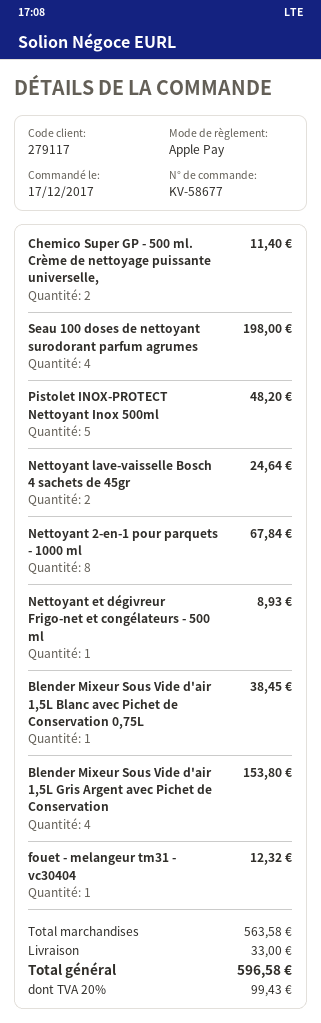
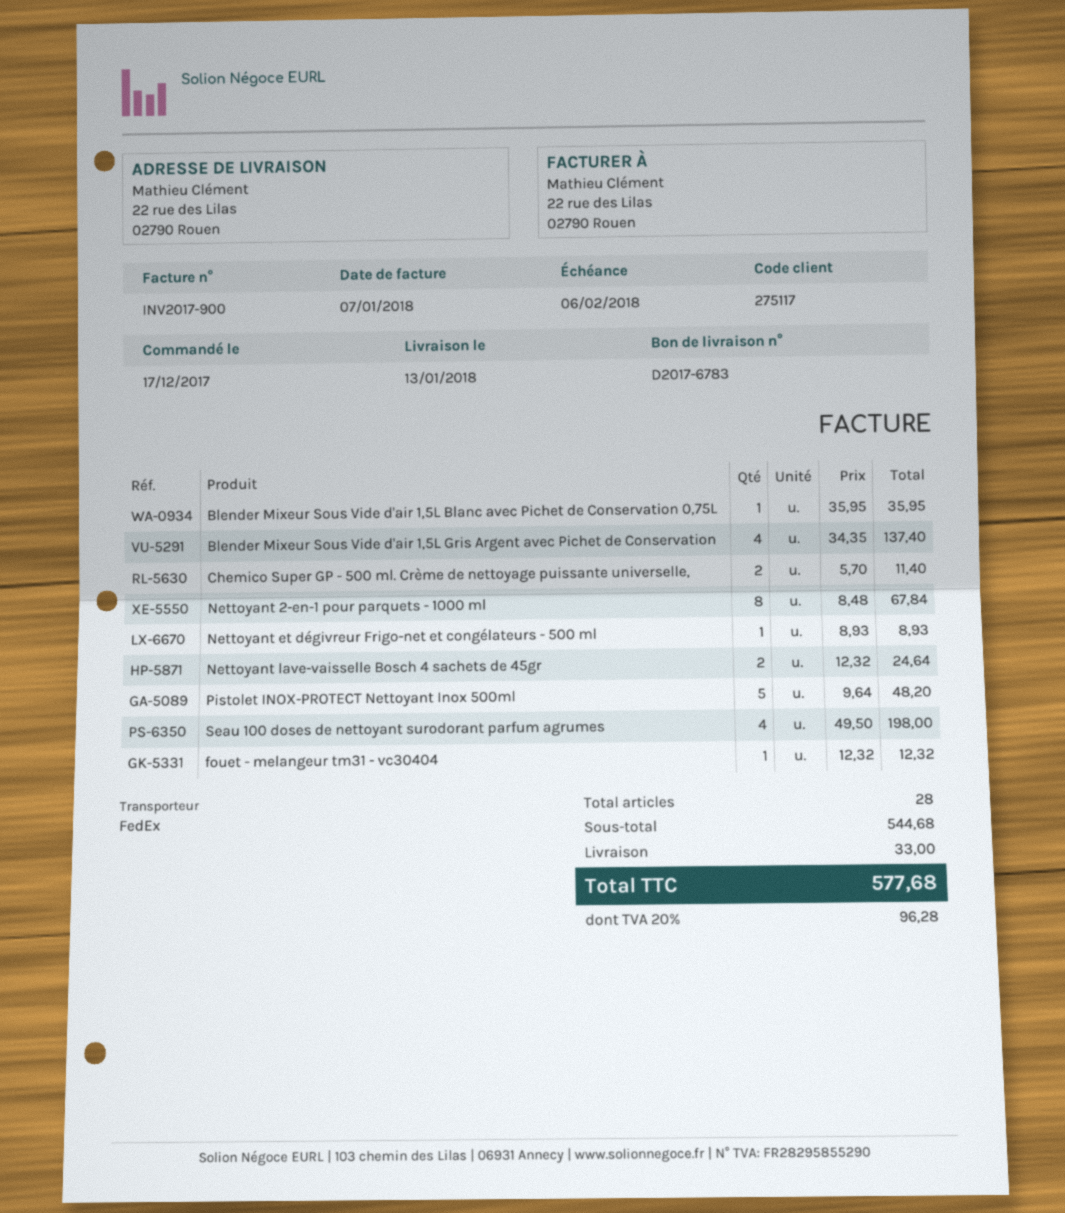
customer number: 279117 -> 275117
Blender Mixeur Sous Vide d'air 1,5L Blanc avec Pichet de Conservation 0,75L: 1 for 38.45 -> 1 for 35.95
Blender Mixeur Sous Vide d'air 1,5L Gris Argent avec Pichet de Conservation: 4 for 153.80 -> 4 for 137.40
subtotal: 563.58 -> 544.68
tax: 20% = 99.43 -> 20% = 96.28
total: 596.58 -> 577.68

